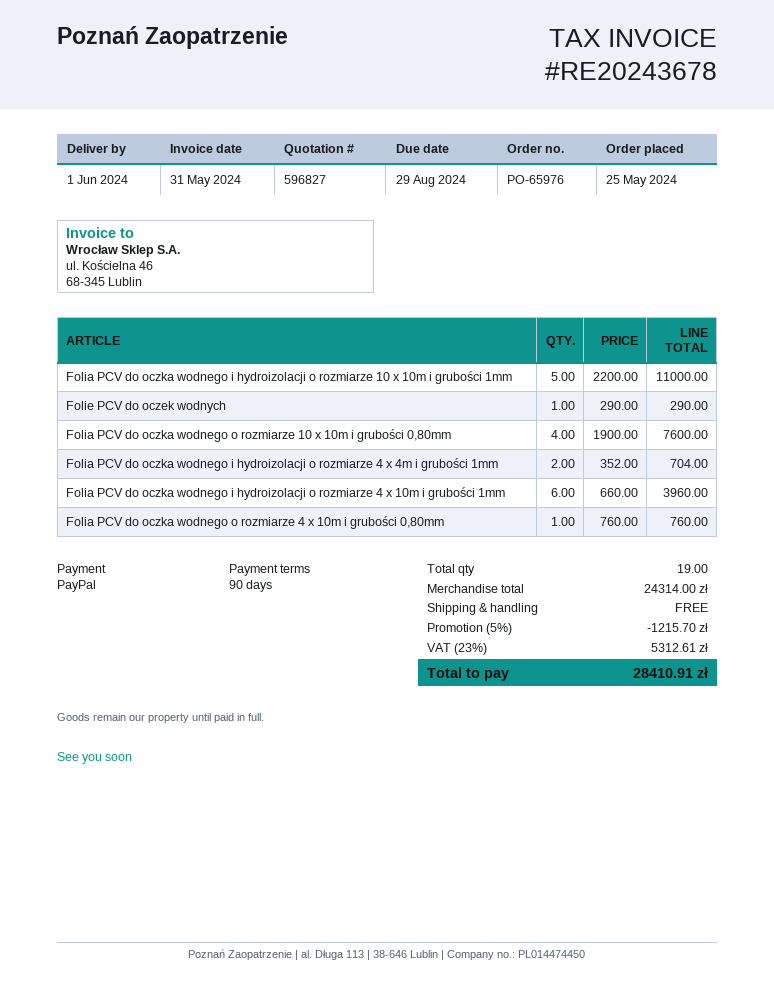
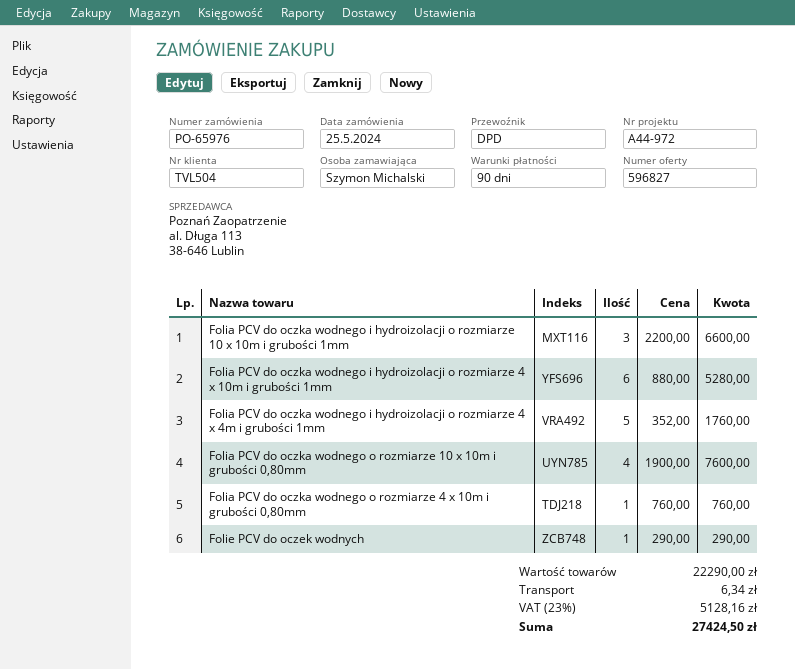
Folia PCV do oczka wodnego i hydroizolacji o rozmiarze 10 x 10m i grubości 1mm: 5 x 2200.00 = 11000.00 -> 3 x 2200.00 = 6600.00
Folia PCV do oczka wodnego i hydroizolacji o rozmiarze 4 x 4m i grubości 1mm: 2 x 352.00 = 704.00 -> 5 x 352.00 = 1760.00
Folia PCV do oczka wodnego i hydroizolacji o rozmiarze 4 x 10m i grubości 1mm: 6 x 660.00 = 3960.00 -> 6 x 880.00 = 5280.00
subtotal: 24314.00 -> 22290.00
discount: 5% = 1215.70 -> none
shipping: 0.00 -> 6.34
tax: 23% = 5312.61 -> 23% = 5128.16
total: 28410.91 -> 27424.50

